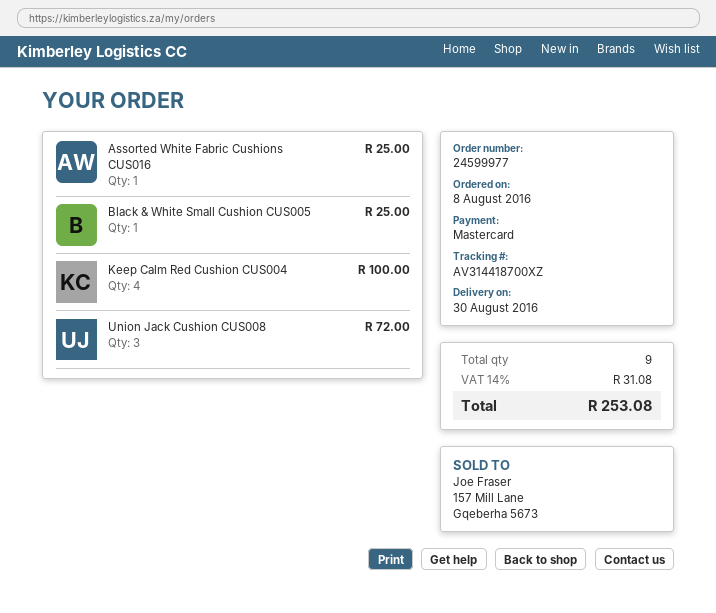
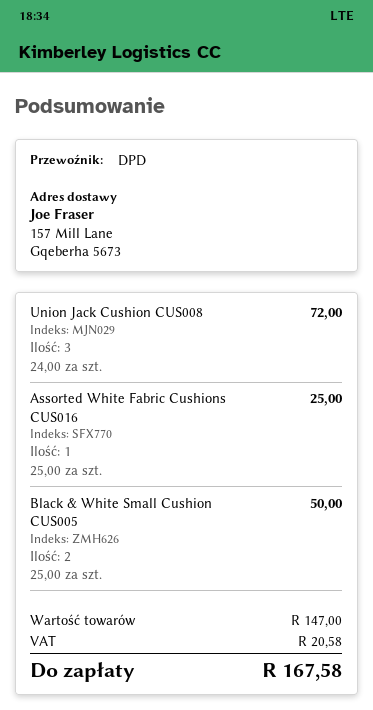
Black & White Small Cushion CUS005: 1 for 25.00 -> 2 for 50.00
Keep Calm Red Cushion CUS004: 4 for 100.00 -> none
tax: 31.08 -> 20.58
total: 253.08 -> 167.58

